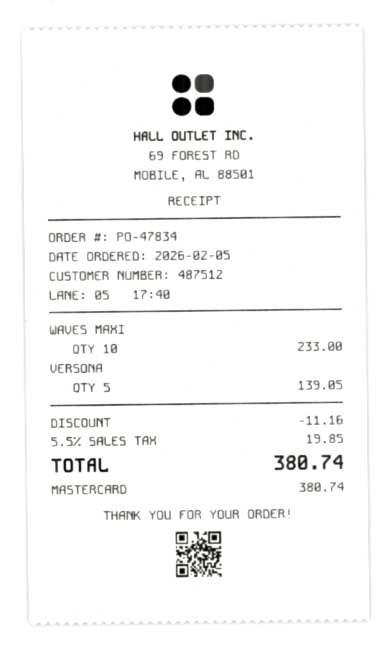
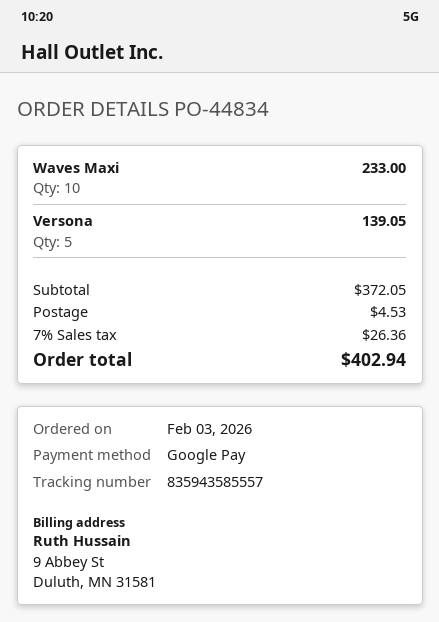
order number: PO-47834 -> PO-44834
order date: 2026-02-05 -> 2026-02-03
payment method: Mastercard -> Google Pay
discount: 11.16 -> none
shipping: none -> 4.53
tax: 5.5% = 19.85 -> 7% = 26.36
total: 380.74 -> 402.94

